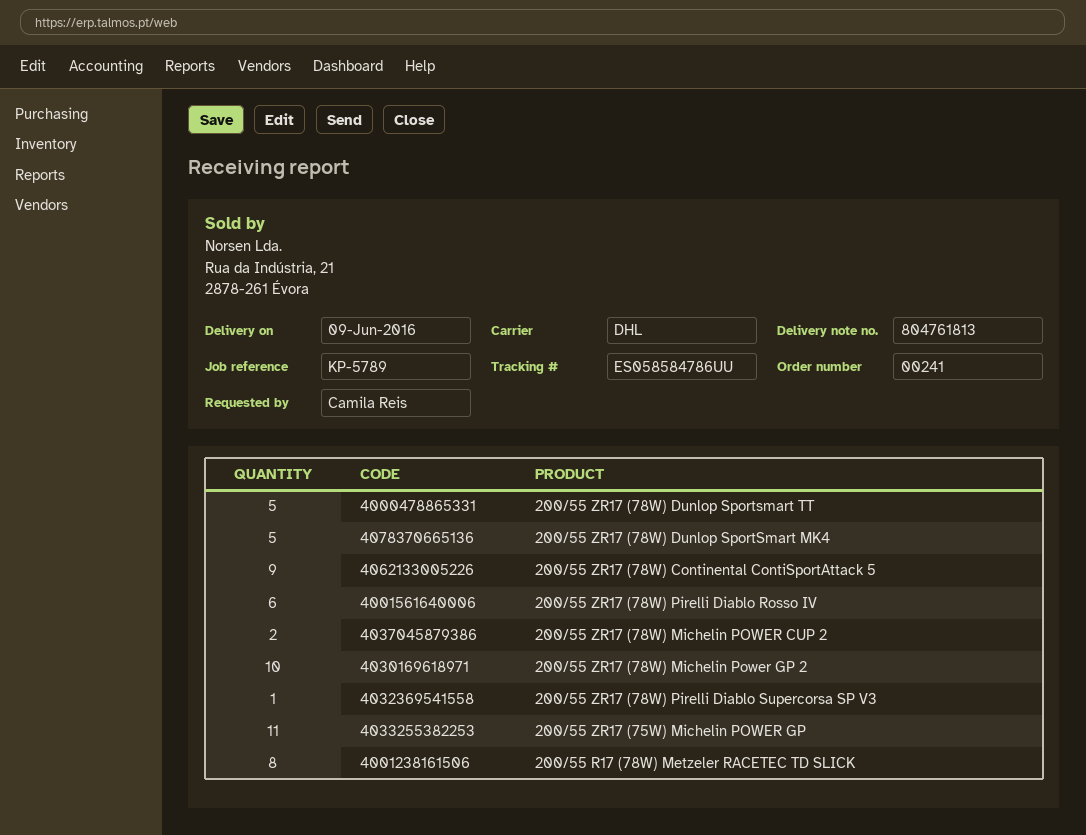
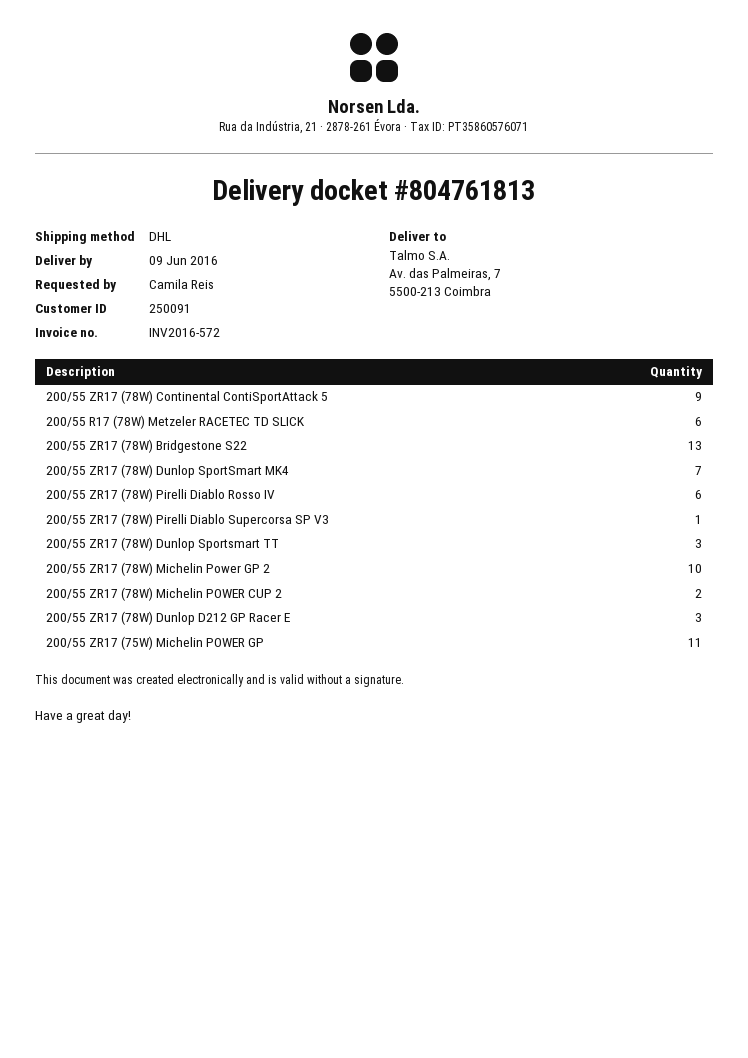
200/55 ZR17 (78W) Dunlop Sportsmart TT: 5 -> 3
200/55 ZR17 (78W) Dunlop SportSmart MK4: 5 -> 7
200/55 R17 (78W) Metzeler RACETEC TD SLICK: 8 -> 6
200/55 ZR17 (78W) Bridgestone S22: none -> 13
200/55 ZR17 (78W) Dunlop D212 GP Racer E: none -> 3

